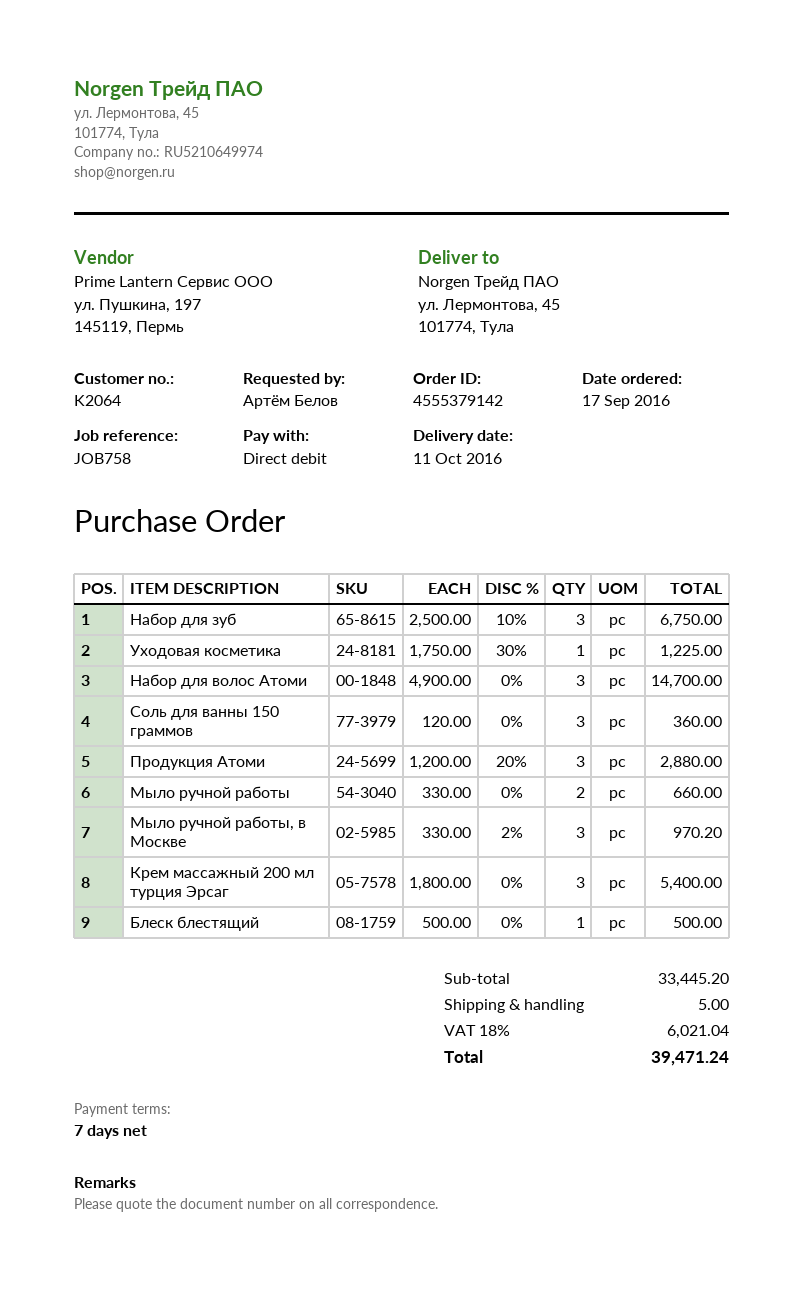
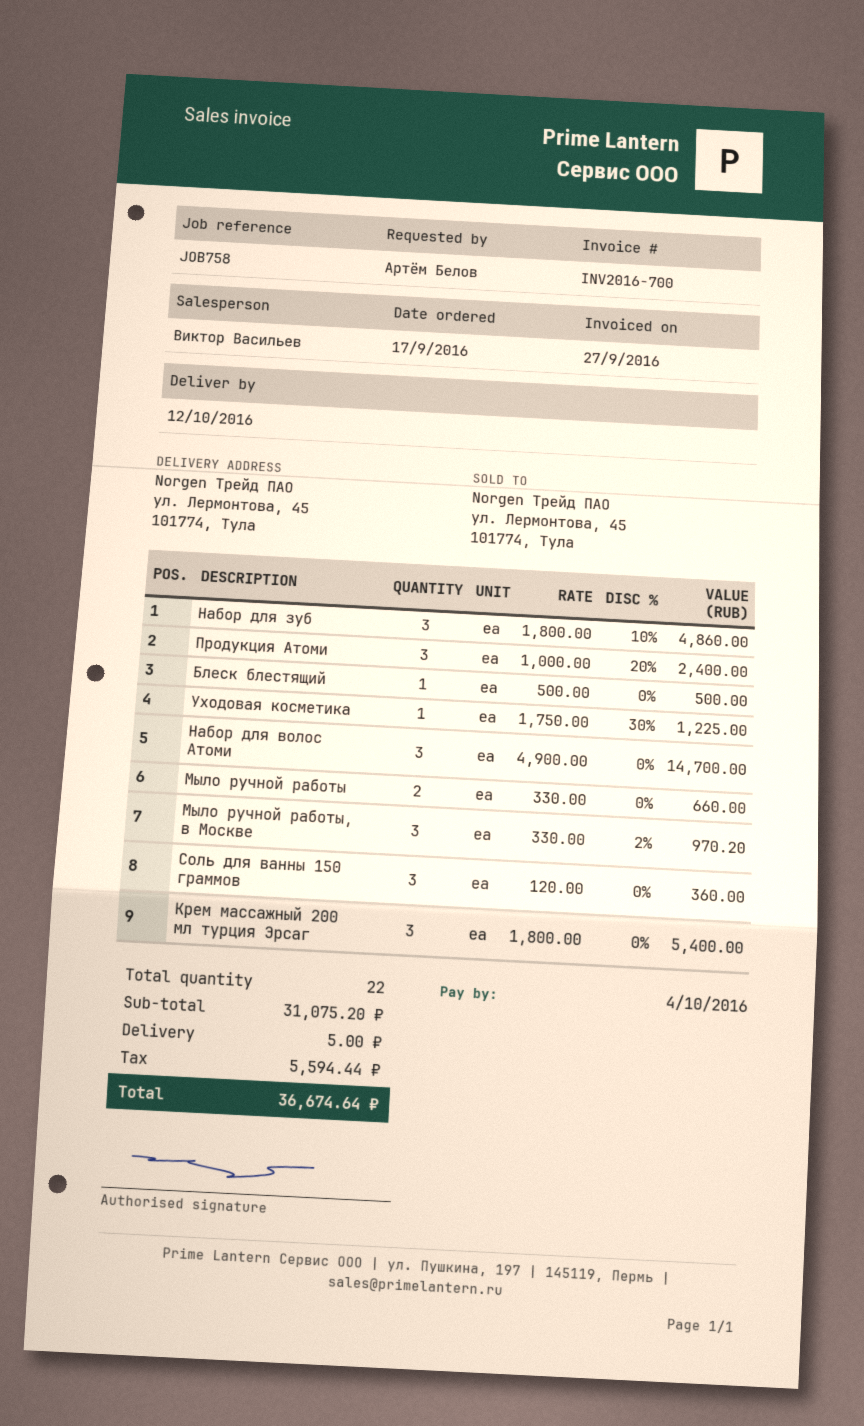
delivery date: 2016-10-11 -> 2016-10-12
Набор для зуб: 3 x 2500.00 - 10% = 6750.00 -> 3 x 1800.00 - 10% = 4860.00
Продукция Атоми: 3 x 1200.00 - 20% = 2880.00 -> 3 x 1000.00 - 20% = 2400.00
subtotal: 33445.20 -> 31075.20
tax: 6021.04 -> 5594.44
total: 39471.24 -> 36674.64

